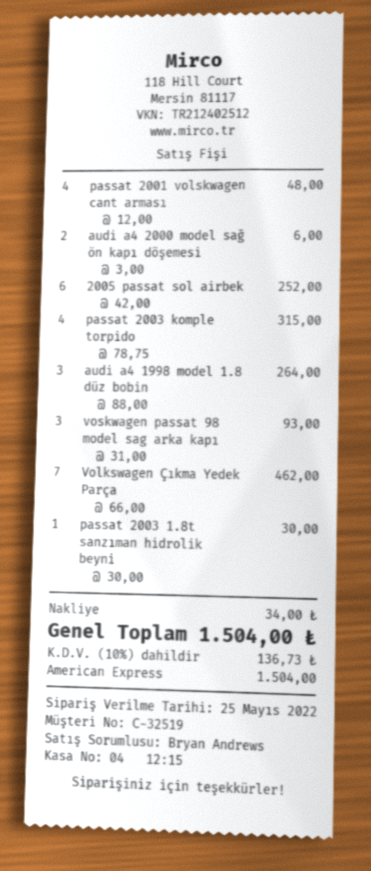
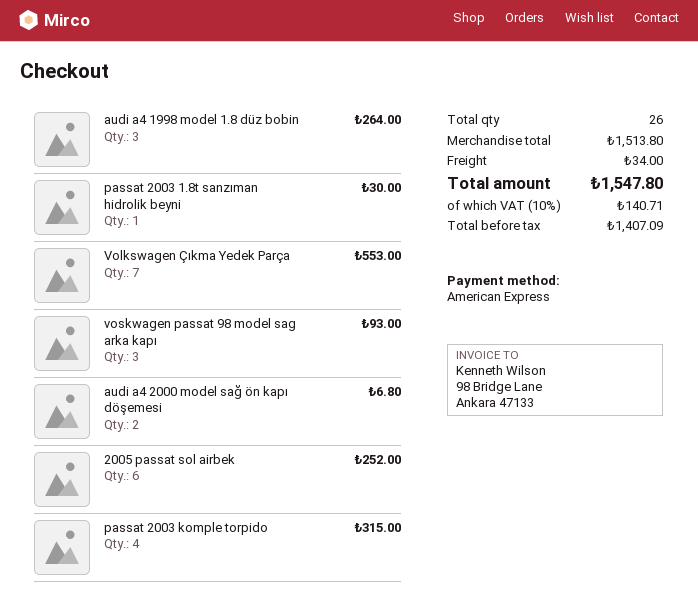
passat 2001 volskwagen cant arması: 4 for 48.00 -> none
audi a4 2000 model sağ ön kapı döşemesi: 2 for 6.00 -> 2 for 6.80
Volkswagen Çıkma Yedek Parça: 7 for 462.00 -> 7 for 553.00
tax: 10% = 136.73 -> 10% = 140.71
total: 1504.00 -> 1547.80

